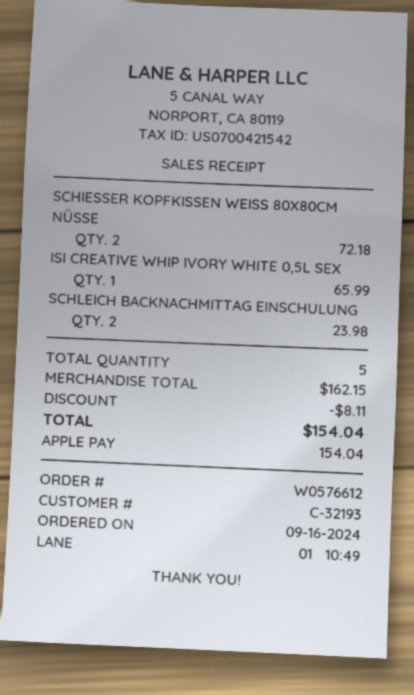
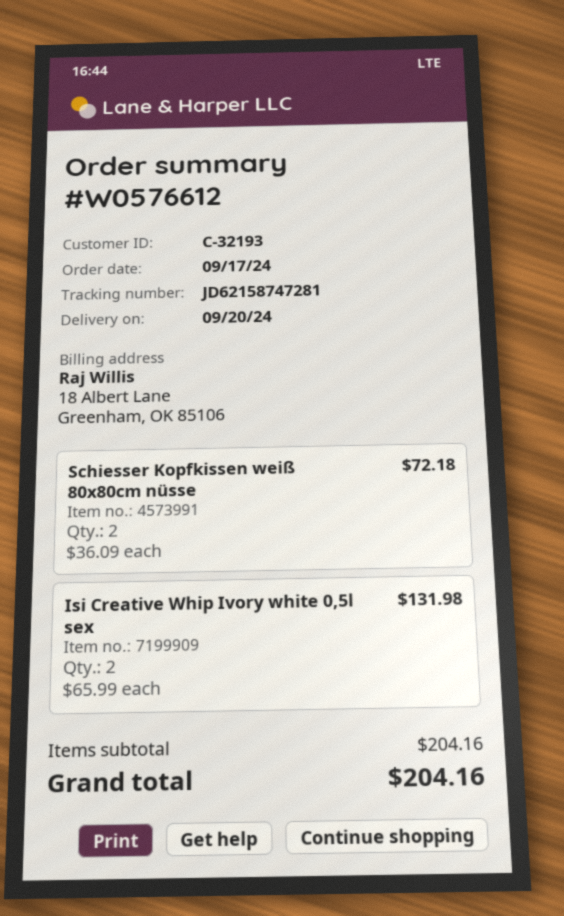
order date: 2024-09-16 -> 2024-09-17
ISI CREATIVE WHIP IVORY WHITE 0,5L SEX: 1 for 65.99 -> 2 for 131.98
SCHLEICH BACKNACHMITTAG EINSCHULUNG: 2 for 23.98 -> none
subtotal: 162.15 -> 204.16
discount: 8.11 -> none
total: 154.04 -> 204.16

